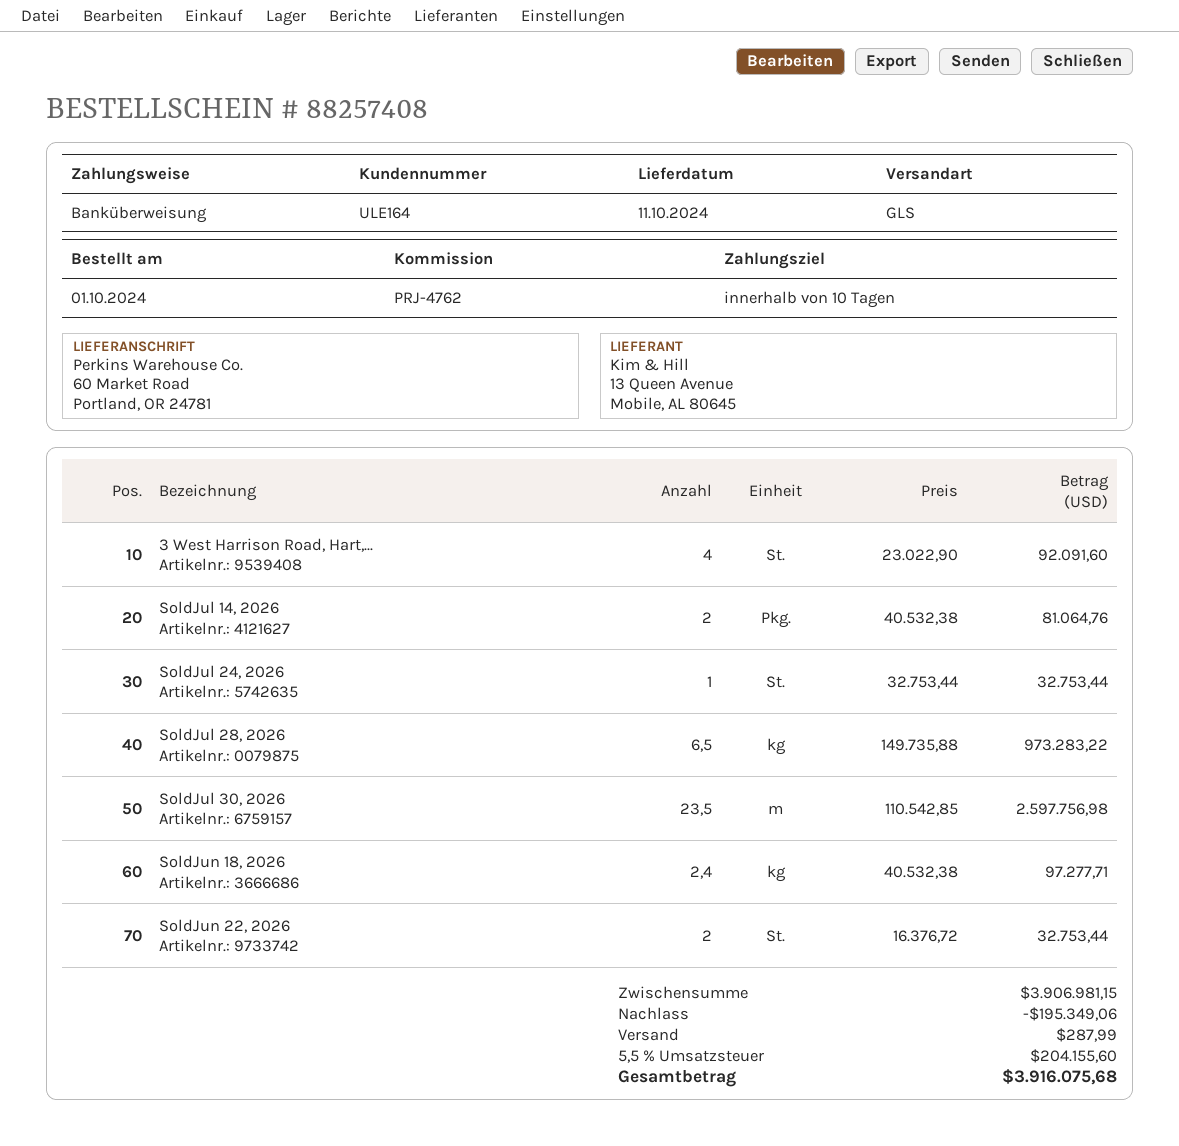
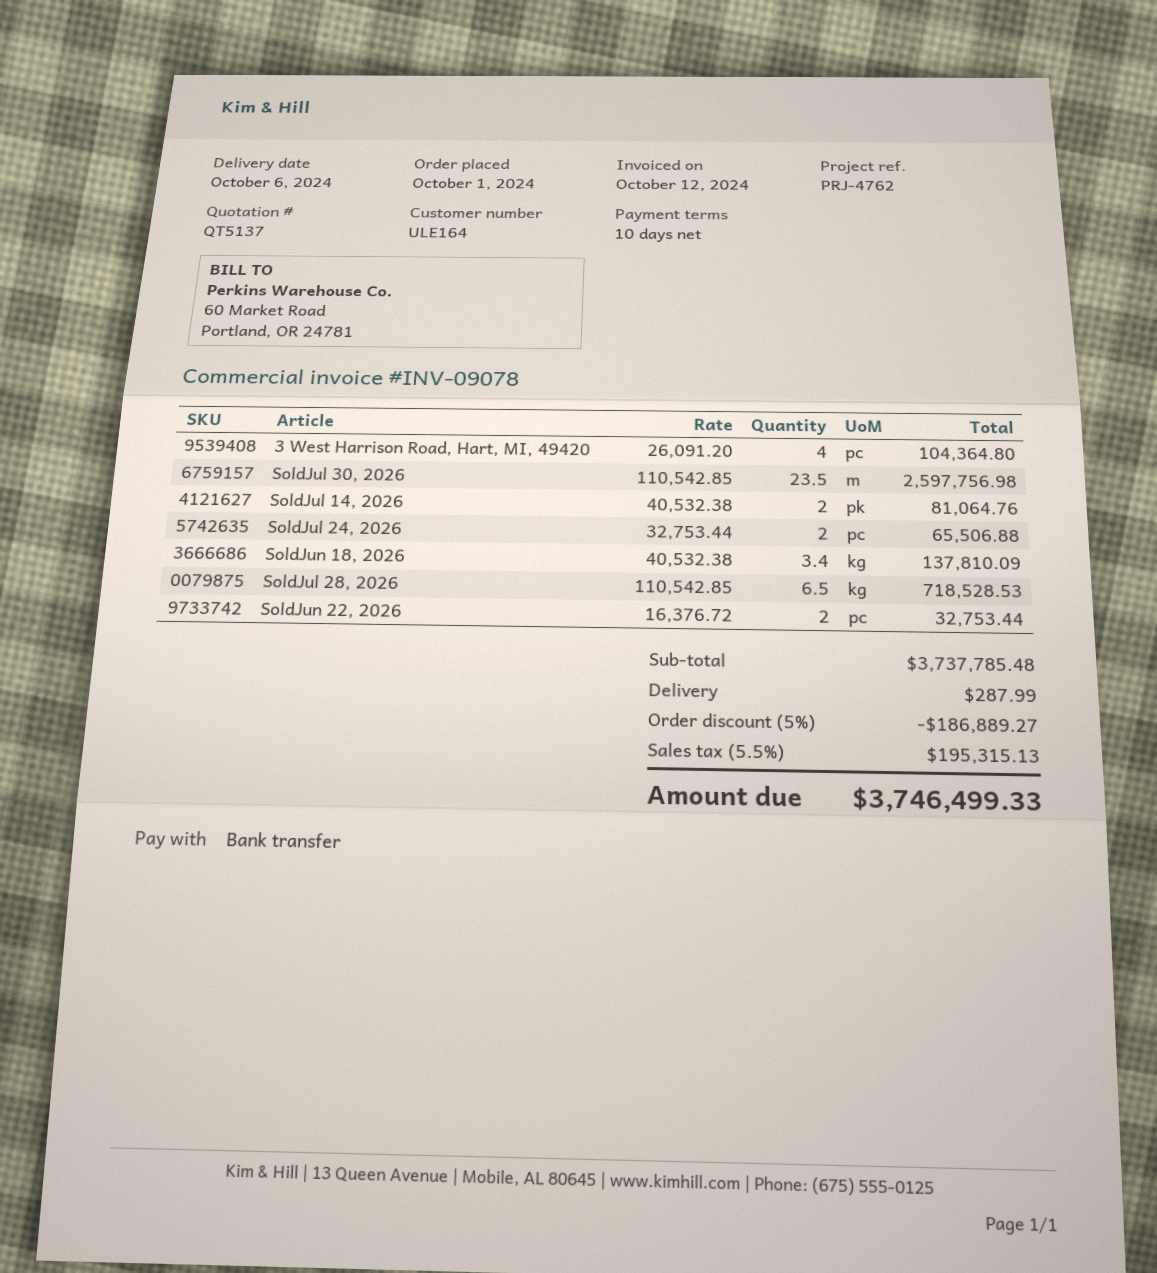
delivery date: 2024-10-11 -> 2024-10-06
3 West Harrison Road, Hart,...: 4 x 23022.90 = 92091.60 -> 4 x 26091.20 = 104364.80
SoldJul 24, 2026: 1 x 32753.44 = 32753.44 -> 2 x 32753.44 = 65506.88
SoldJul 28, 2026: 6.5 x 149735.88 = 973283.22 -> 6.5 x 110542.85 = 718528.53
SoldJun 18, 2026: 2.4 x 40532.38 = 97277.71 -> 3.4 x 40532.38 = 137810.09
subtotal: 3906981.15 -> 3737785.48
discount: 195349.06 -> 186889.27
tax: 5.5% = 204155.60 -> 5.5% = 195315.13
total: 3916075.68 -> 3746499.33

